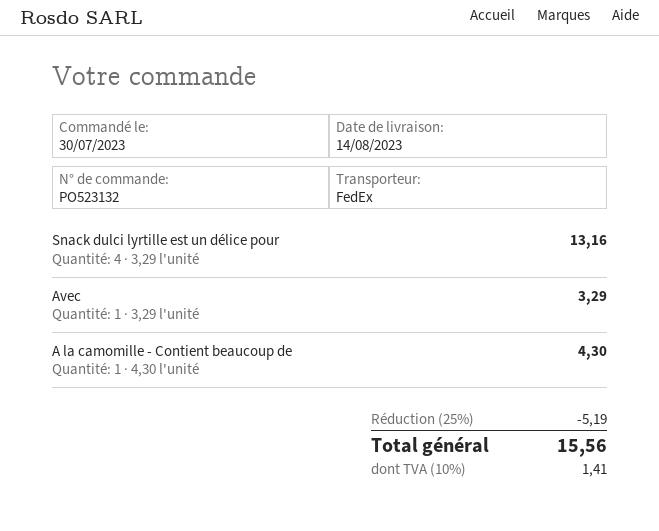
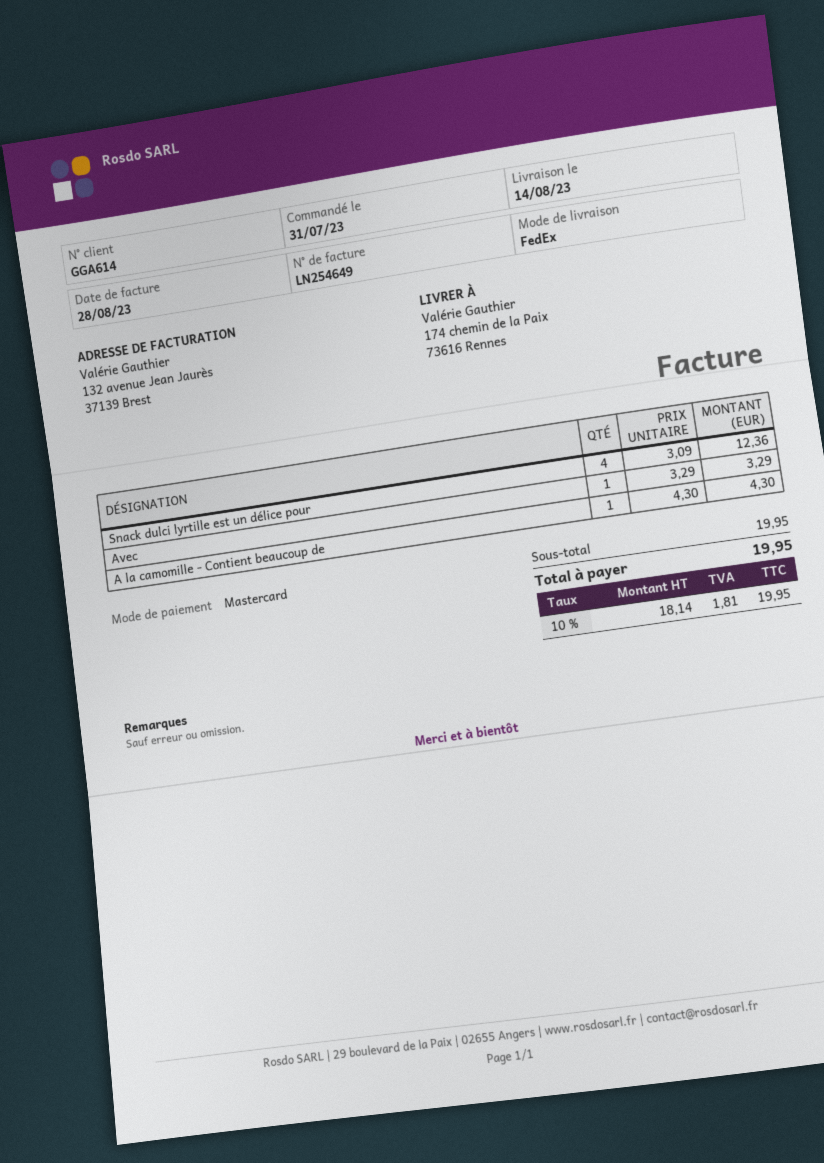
order date: 2023-07-30 -> 2023-07-31
Snack dulci lyrtille est un délice pour: 4 x 3.29 = 13.16 -> 4 x 3.09 = 12.36
discount: 25% = 5.19 -> none
tax: 10% = 1.41 -> 10% = 1.81
total: 15.56 -> 19.95

